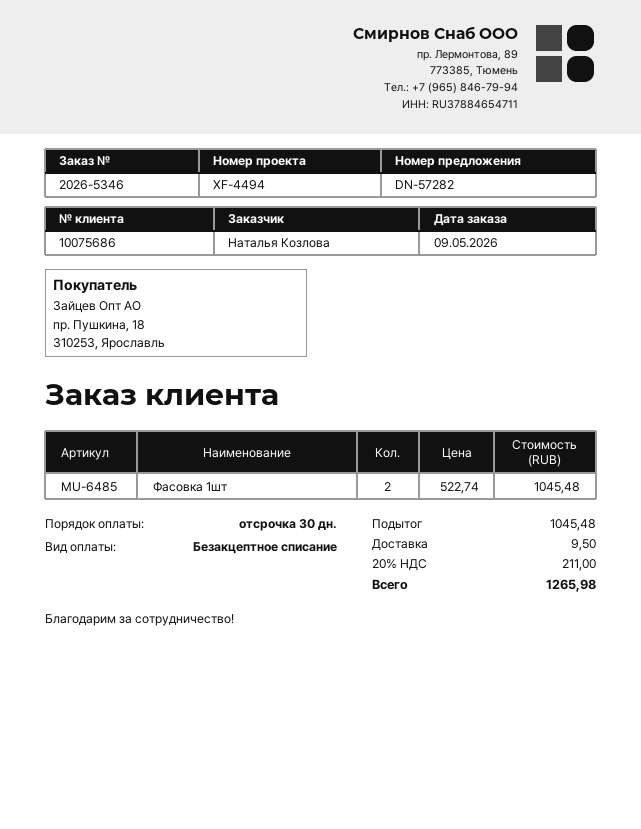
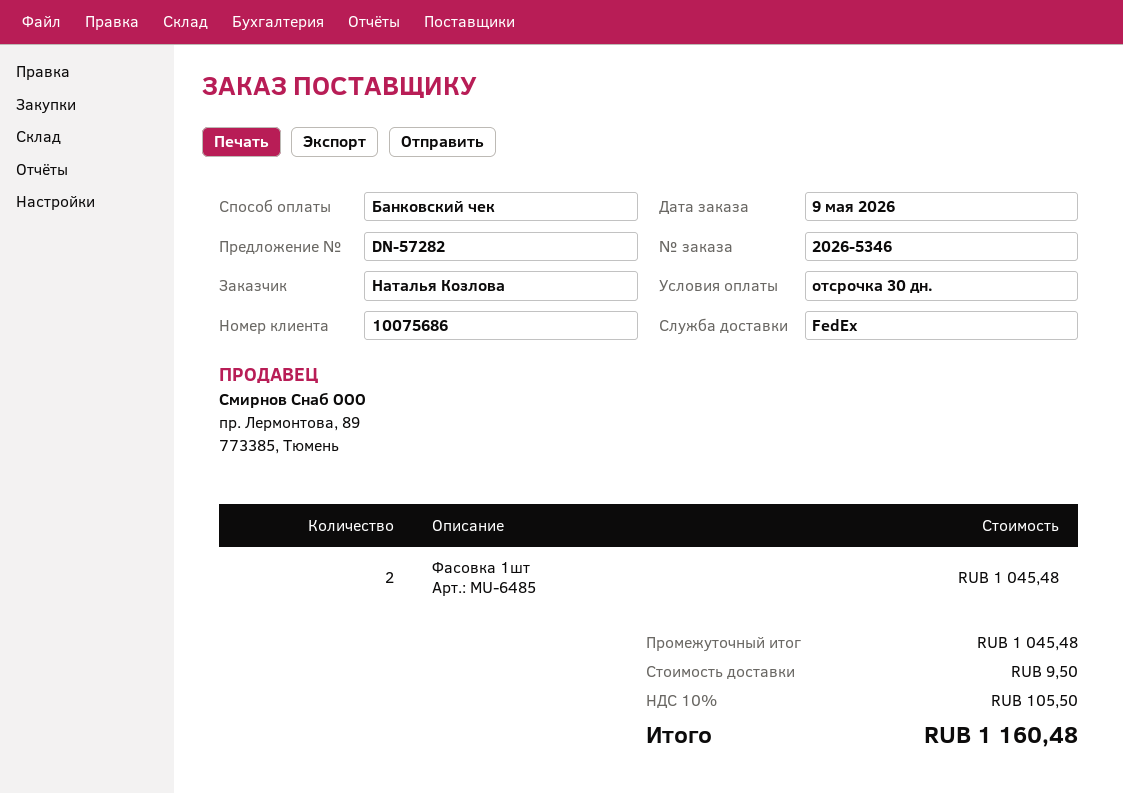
payment method: direct debit -> cheque
tax: 20% = 211.00 -> 10% = 105.50
total: 1265.98 -> 1160.48

